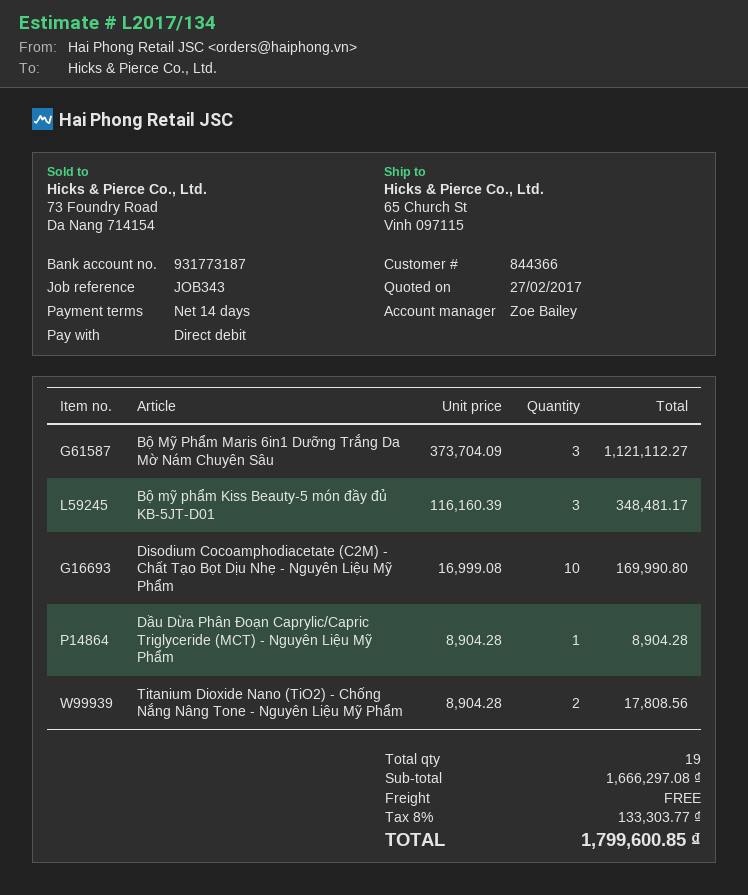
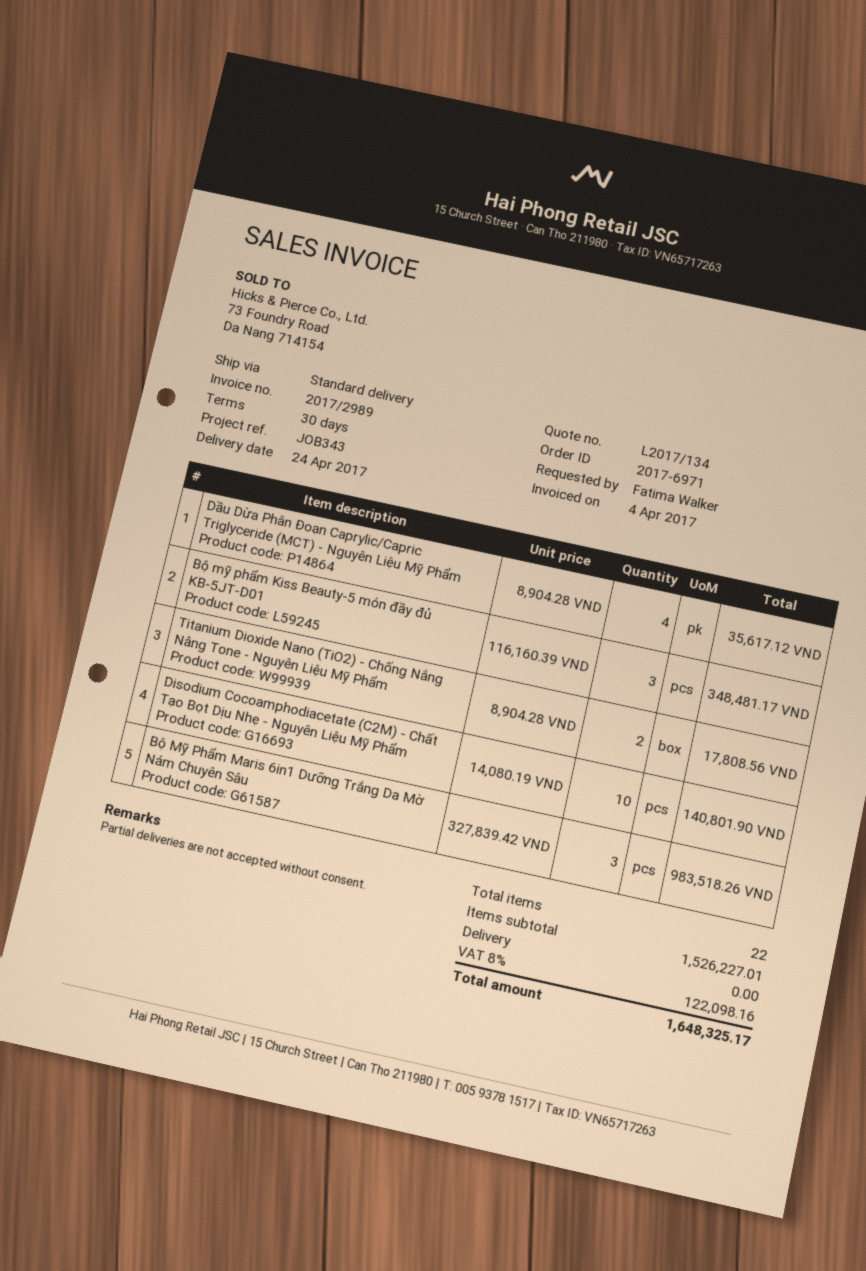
payment terms: 14 days -> 30 days
Bộ Mỹ Phẩm Maris 6in1 Dưỡng Trắng Da Mờ Nám Chuyên Sâu: 3 x 373704.09 = 1121112.27 -> 3 x 327839.42 = 983518.26
Disodium Cocoamphodiacetate (C2M) - Chất Tạo Bọt Dịu Nhẹ - Nguyên Liệu Mỹ Phẩm: 10 x 16999.08 = 169990.80 -> 10 x 14080.19 = 140801.90
Dầu Dừa Phân Đoạn Caprylic/Capric Triglyceride (MCT) - Nguyên Liệu Mỹ Phẩm: 1 x 8904.28 = 8904.28 -> 4 x 8904.28 = 35617.12
total quantity: 19 -> 22
subtotal: 1666297.08 -> 1526227.01
tax: 8% = 133303.77 -> 8% = 122098.16
total: 1799600.85 -> 1648325.17

